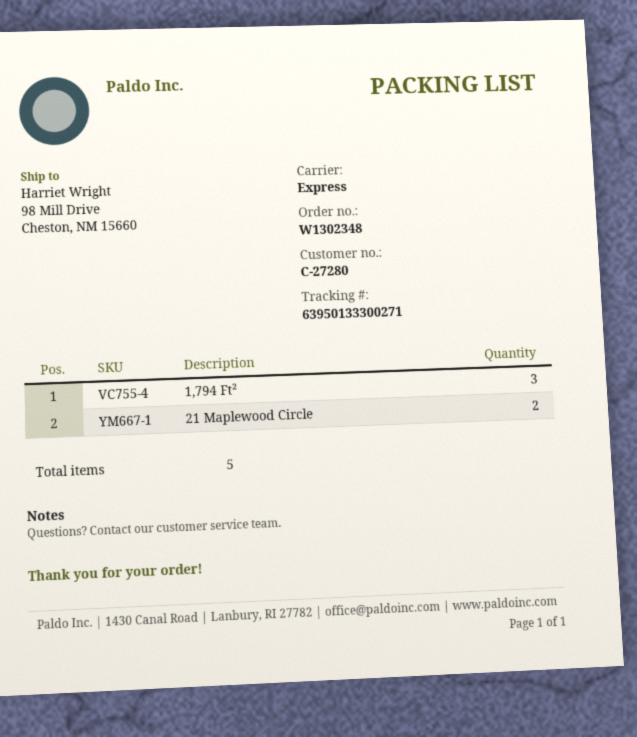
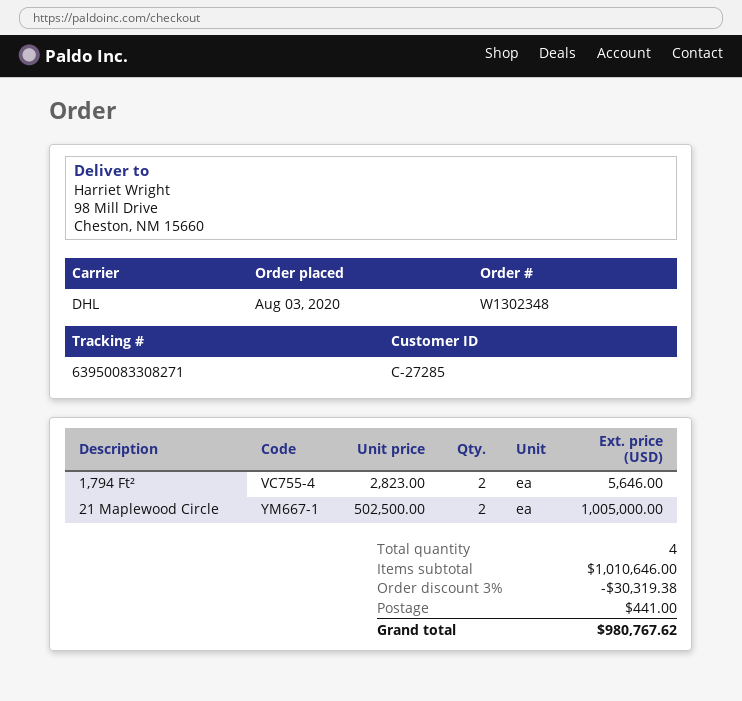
customer number: C-27280 -> C-27285
shipping method: express -> DHL
tracking number: 63950133300271 -> 63950083308271
1,794 Ft²: 3 -> 2
total quantity: 5 -> 4

